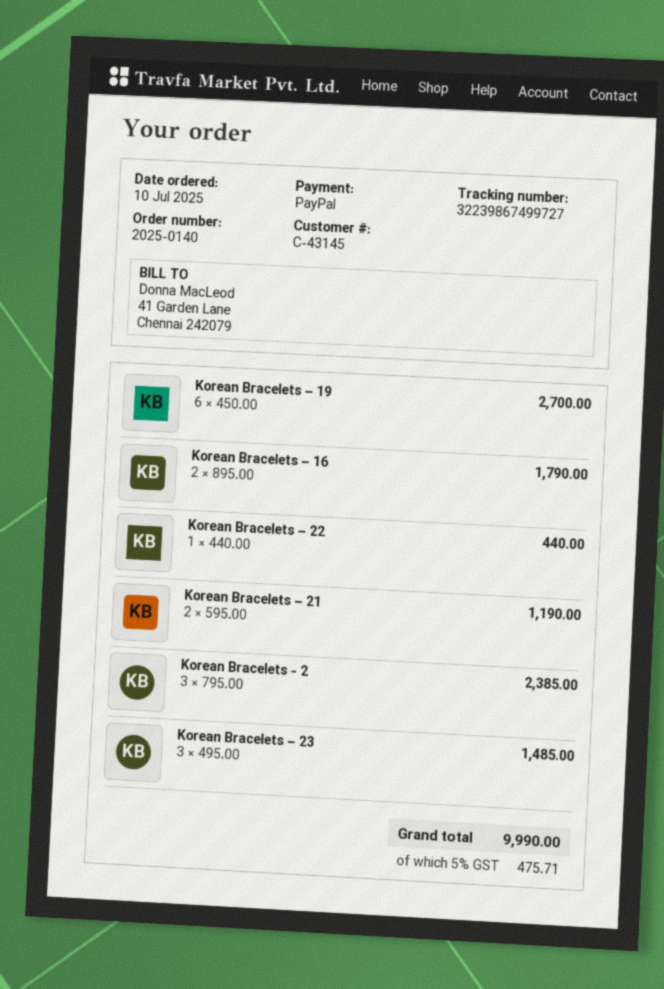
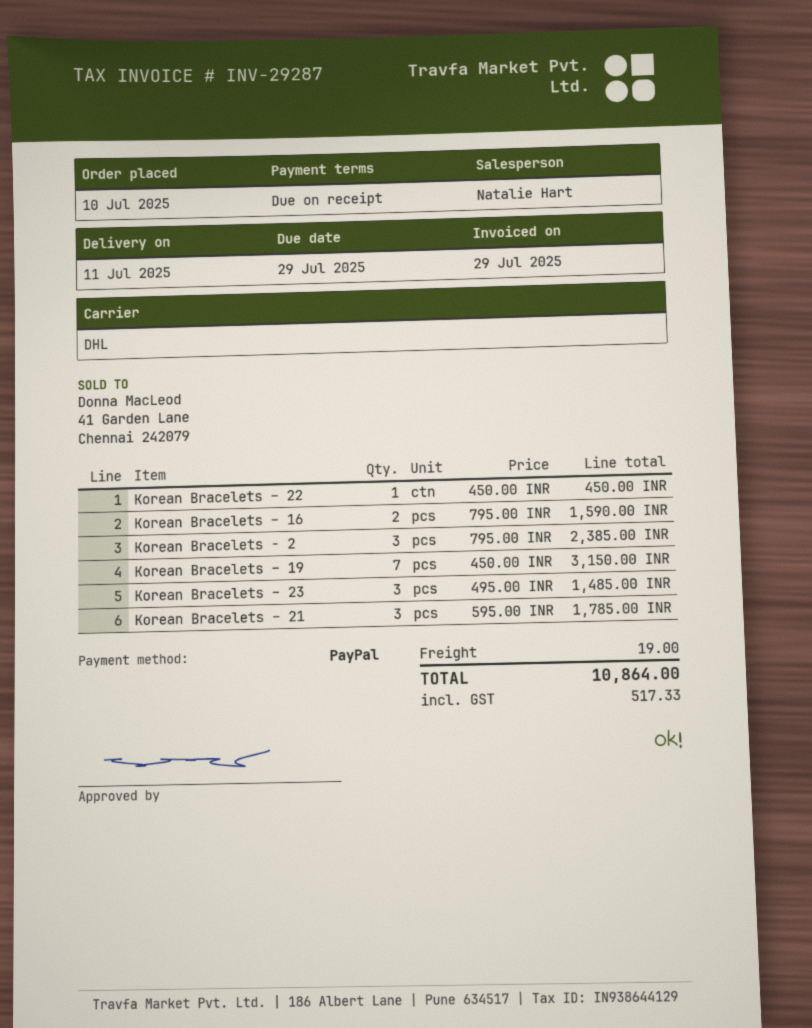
Korean Bracelets – 19: 6 x 450.00 = 2700.00 -> 7 x 450.00 = 3150.00
Korean Bracelets – 16: 2 x 895.00 = 1790.00 -> 2 x 795.00 = 1590.00
Korean Bracelets – 22: 1 x 440.00 = 440.00 -> 1 x 450.00 = 450.00
Korean Bracelets – 21: 2 x 595.00 = 1190.00 -> 3 x 595.00 = 1785.00
shipping: none -> 19.00
tax: 475.71 -> 517.33
total: 9990.00 -> 10864.00

